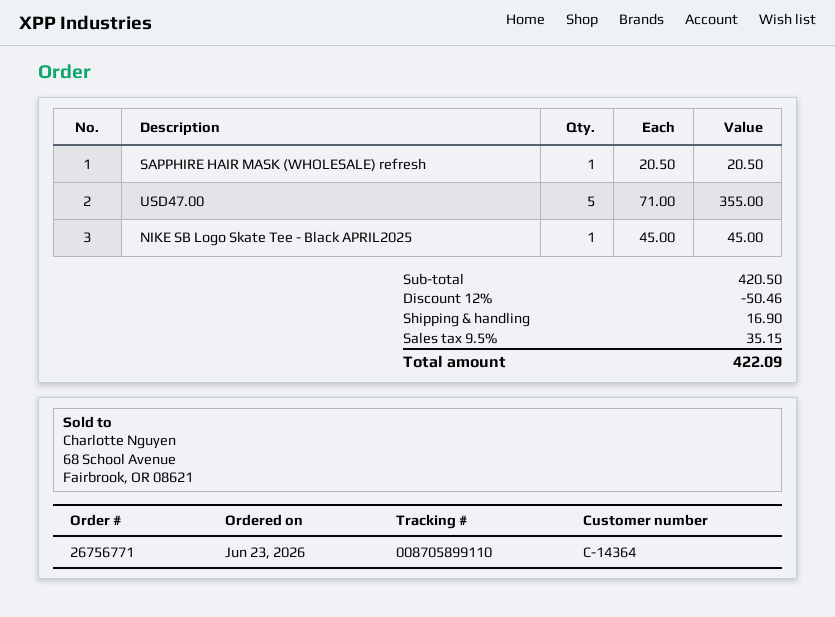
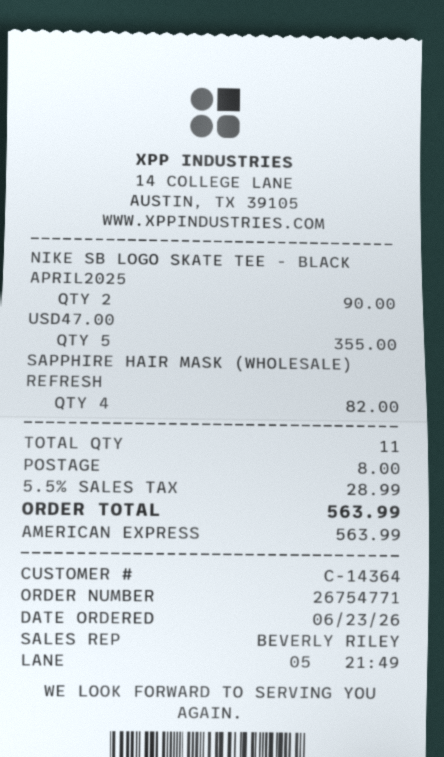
order number: 26756771 -> 26754771
SAPPHIRE HAIR MASK (WHOLESALE) refresh: 1 for 20.50 -> 4 for 82.00
NIKE SB Logo Skate Tee - Black APRIL2025: 1 for 45.00 -> 2 for 90.00
discount: 12% = 50.46 -> none
shipping: 16.90 -> 8.00
tax: 9.5% = 35.15 -> 5.5% = 28.99
total: 422.09 -> 563.99

